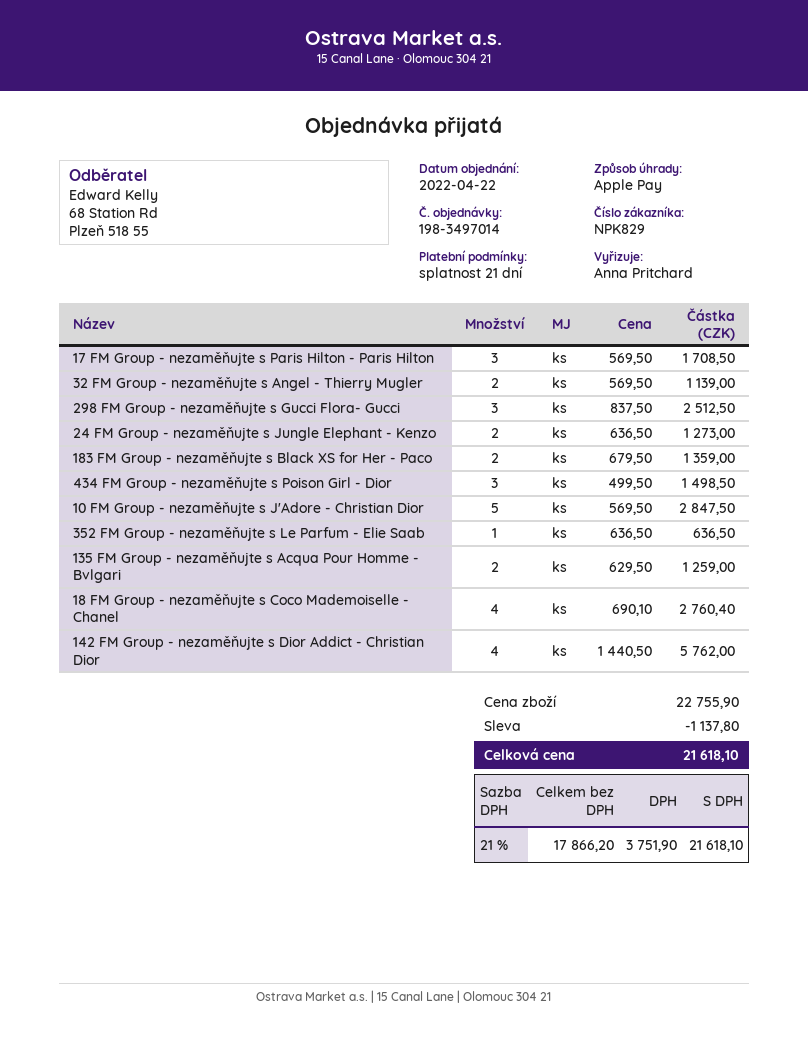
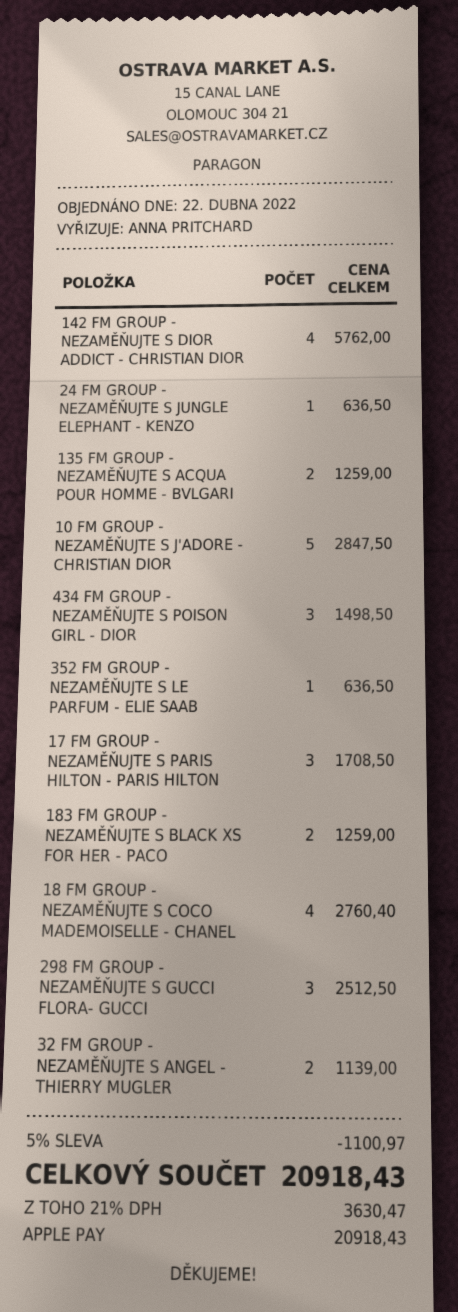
24 FM Group - nezaměňujte s Jungle Elephant - Kenzo: 2 for 1273.00 -> 1 for 636.50
183 FM Group - nezaměňujte s Black XS for Her - Paco: 2 for 1359.00 -> 2 for 1259.00
discount: 1137.80 -> 1100.97
tax: 21% = 3751.90 -> 21% = 3630.47
total: 21618.10 -> 20918.43

